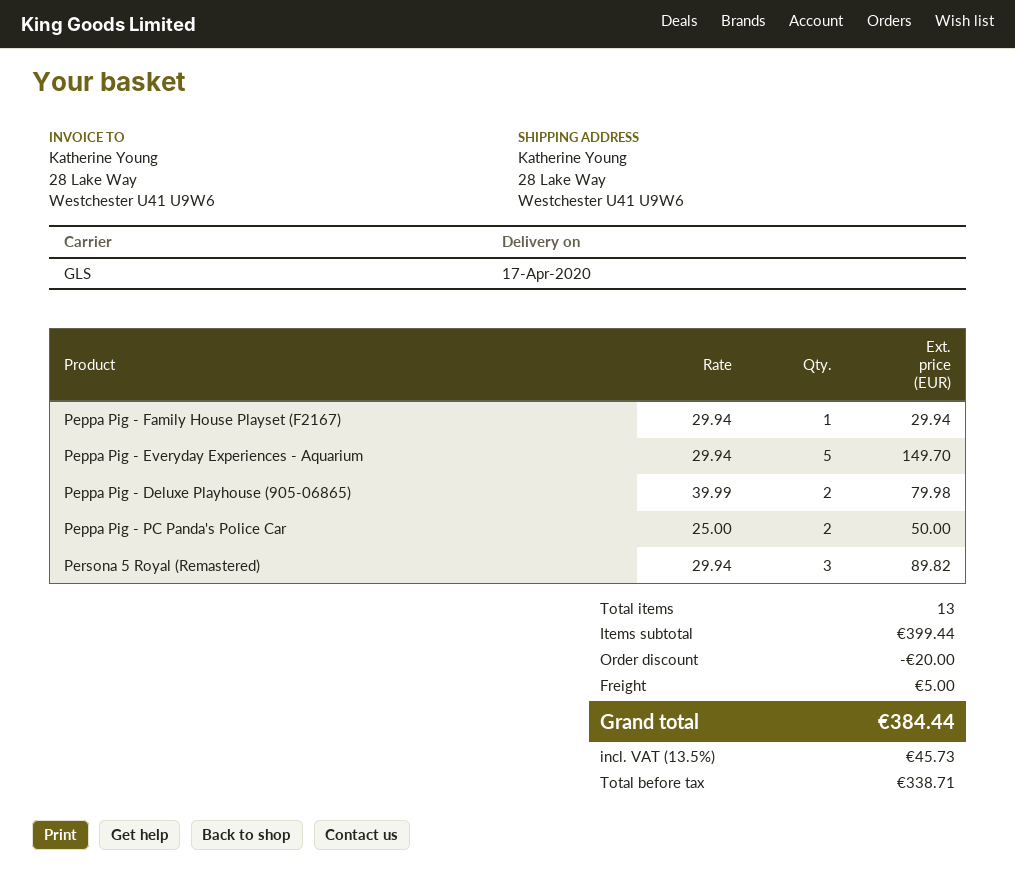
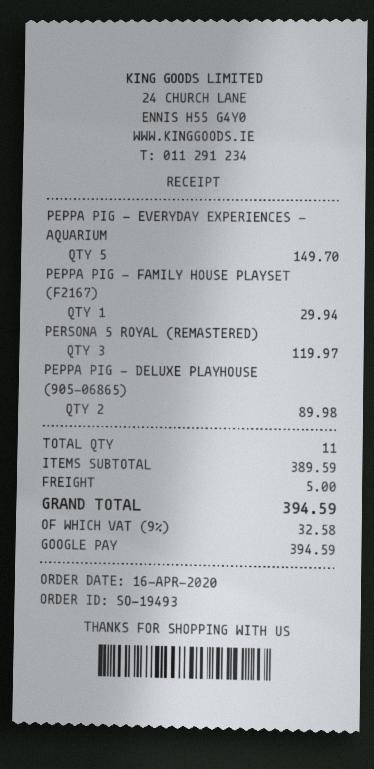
Peppa Pig - Deluxe Playhouse (905-06865): 2 for 79.98 -> 2 for 89.98
Peppa Pig - PC Panda's Police Car: 2 for 50.00 -> none
Persona 5 Royal (Remastered): 3 for 89.82 -> 3 for 119.97
total quantity: 13 -> 11
subtotal: 399.44 -> 389.59
discount: 20.00 -> none
tax: 13.5% = 45.73 -> 9% = 32.58
total: 384.44 -> 394.59

